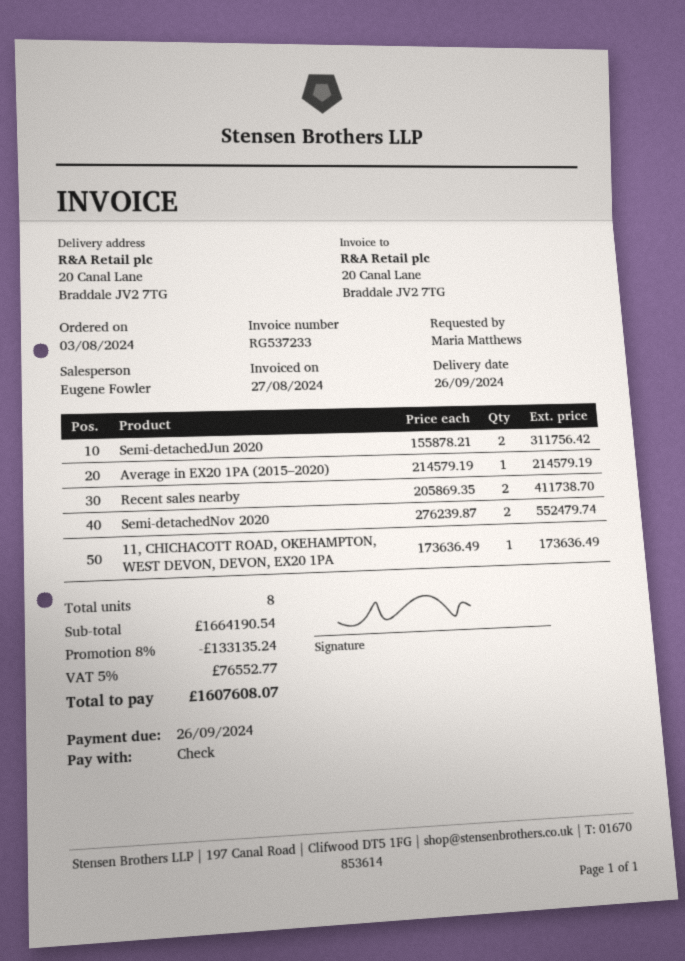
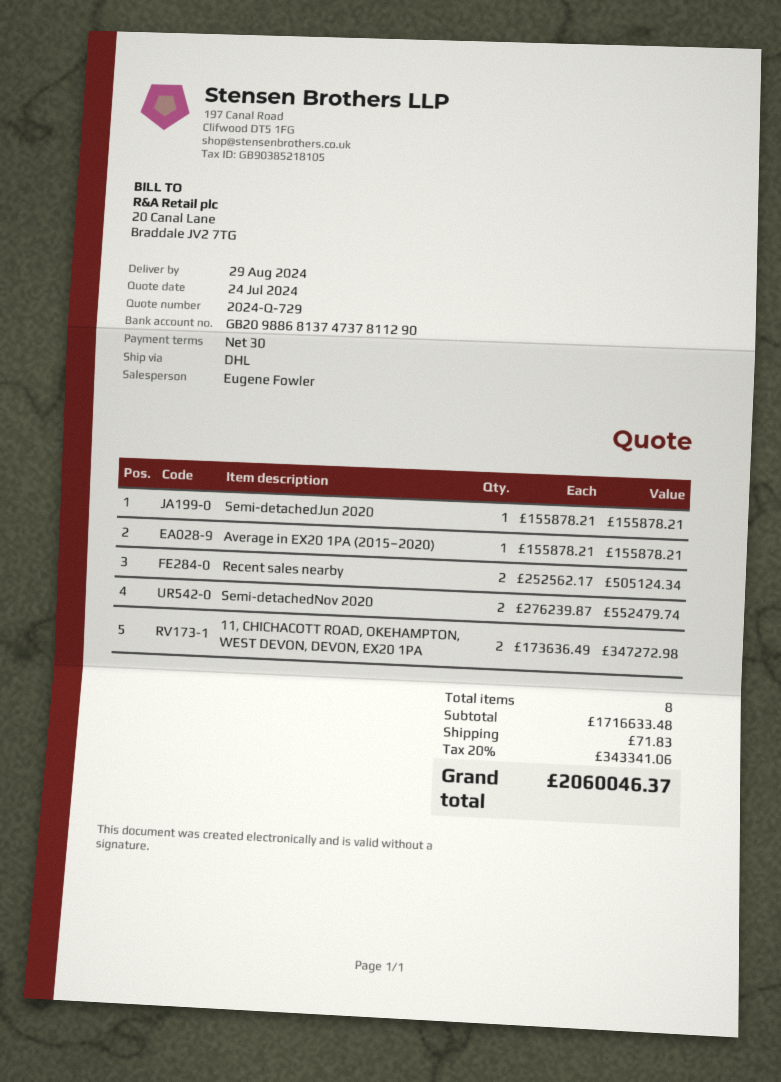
delivery date: 2024-09-26 -> 2024-08-29
Semi-detachedJun 2020: 2 x 155878.21 = 311756.42 -> 1 x 155878.21 = 155878.21
Average in EX20 1PA (2015–2020): 1 x 214579.19 = 214579.19 -> 1 x 155878.21 = 155878.21
Recent sales nearby: 2 x 205869.35 = 411738.70 -> 2 x 252562.17 = 505124.34
11, CHICHACOTT ROAD, OKEHAMPTON, WEST DEVON, DEVON, EX20 1PA: 1 x 173636.49 = 173636.49 -> 2 x 173636.49 = 347272.98
subtotal: 1664190.54 -> 1716633.48
discount: 8% = 133135.24 -> none
shipping: none -> 71.83
tax: 5% = 76552.77 -> 20% = 343341.06
total: 1607608.07 -> 2060046.37

